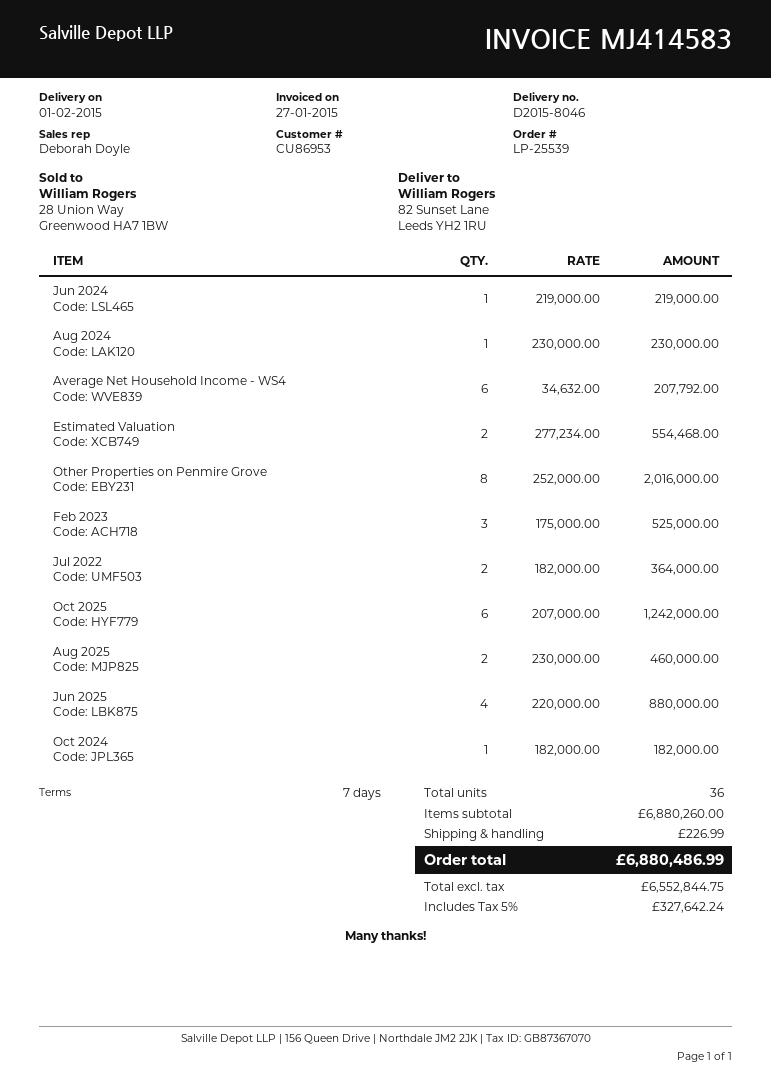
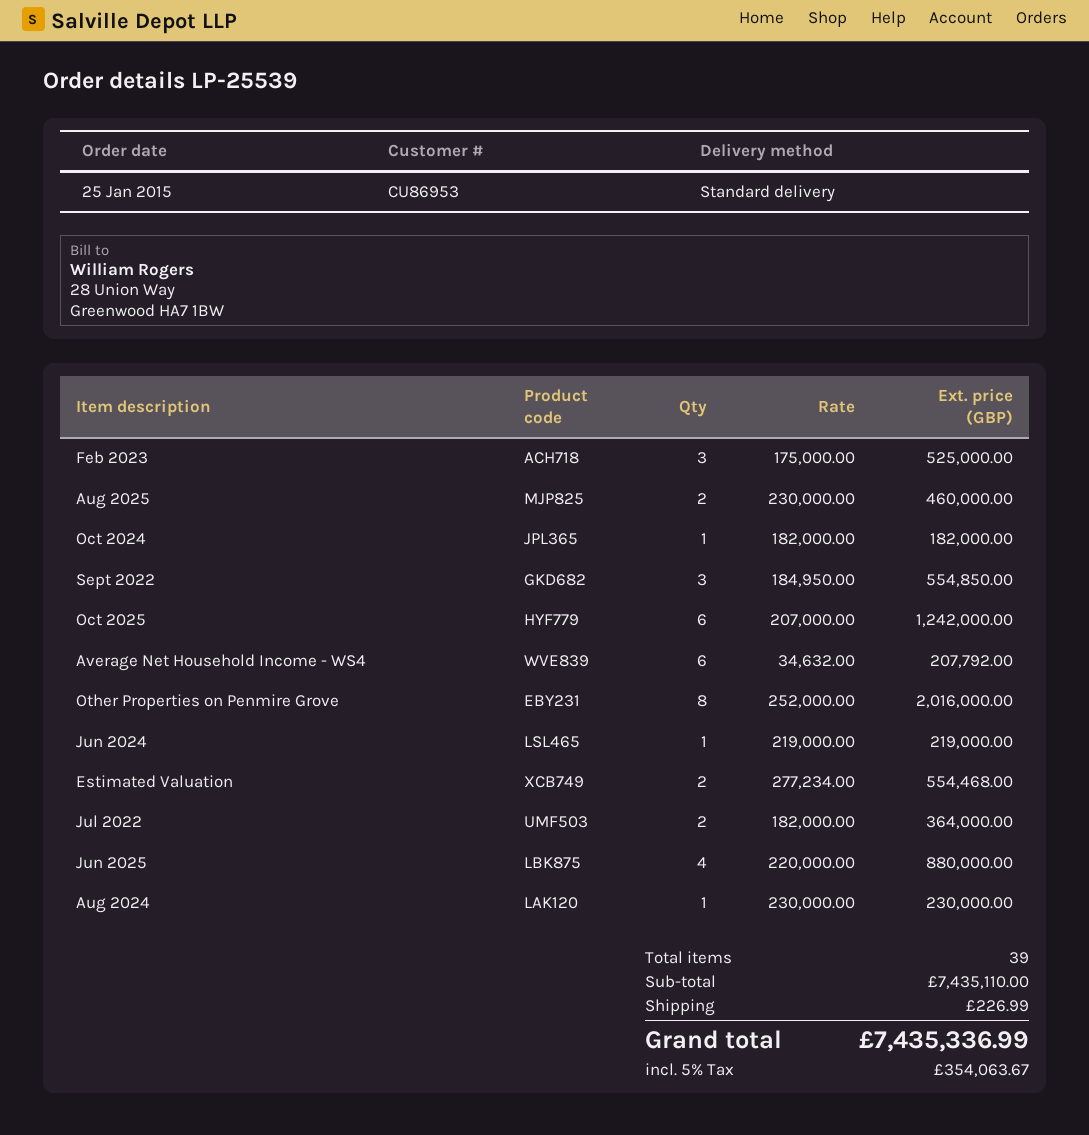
Sept 2022: none -> 3 x 184950.00 = 554850.00
total quantity: 36 -> 39
subtotal: 6880260.00 -> 7435110.00
tax: 5% = 327642.24 -> 5% = 354063.67
total: 6880486.99 -> 7435336.99

